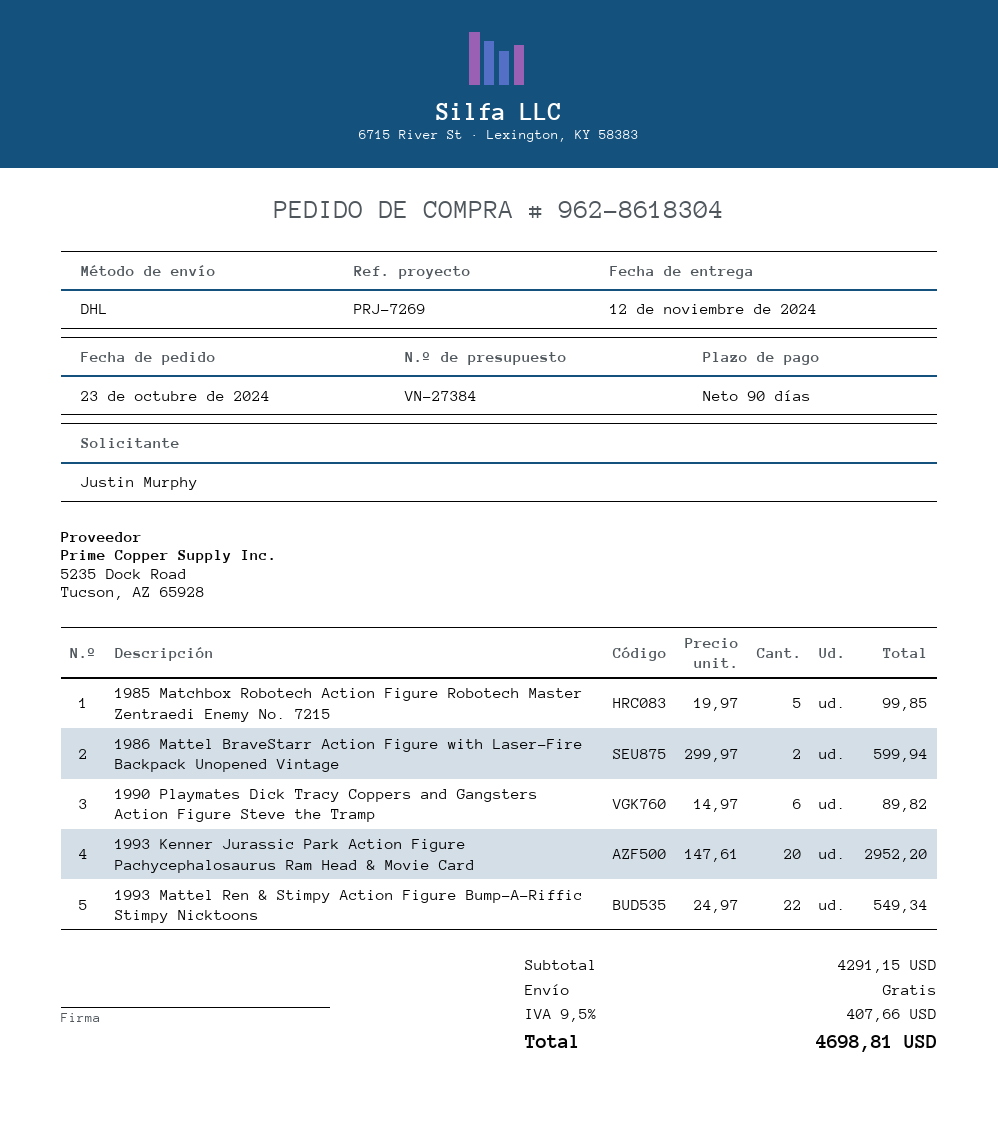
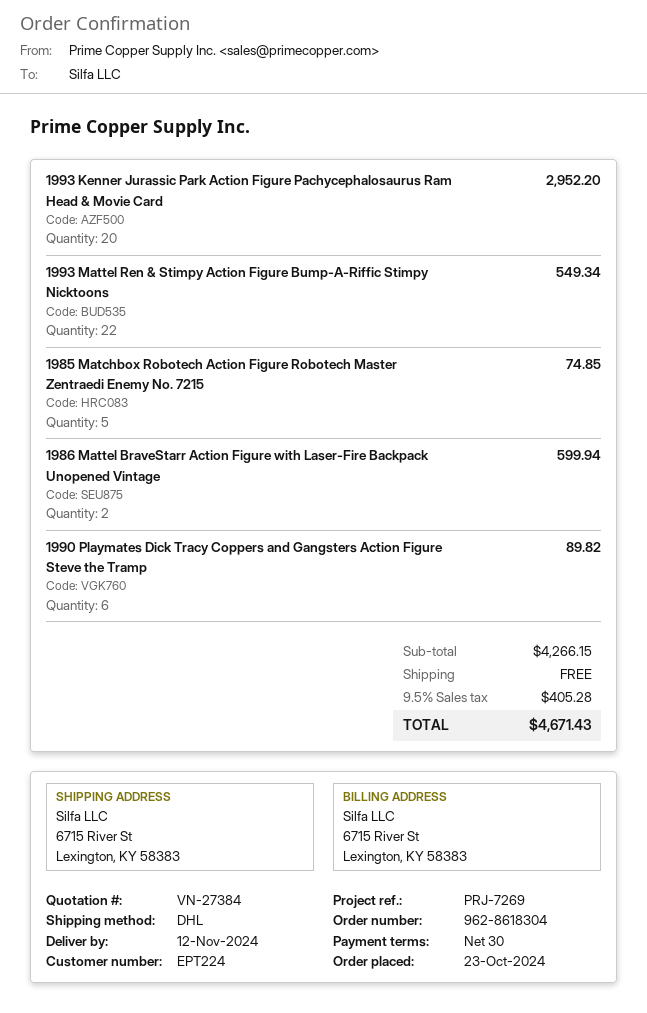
payment terms: 90 days -> 30 days
1985 Matchbox Robotech Action Figure Robotech Master Zentraedi Enemy No. 7215: 5 for 99.85 -> 5 for 74.85
subtotal: 4291.15 -> 4266.15
tax: 9.5% = 407.66 -> 9.5% = 405.28
total: 4698.81 -> 4671.43

